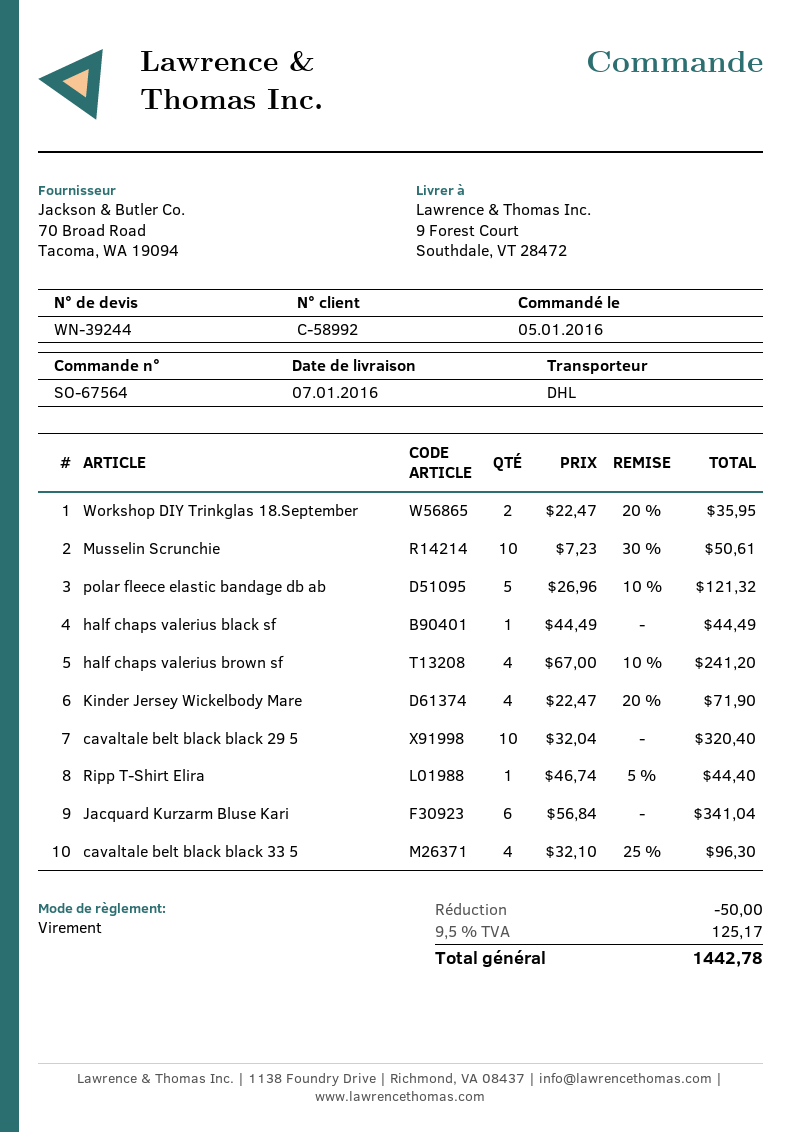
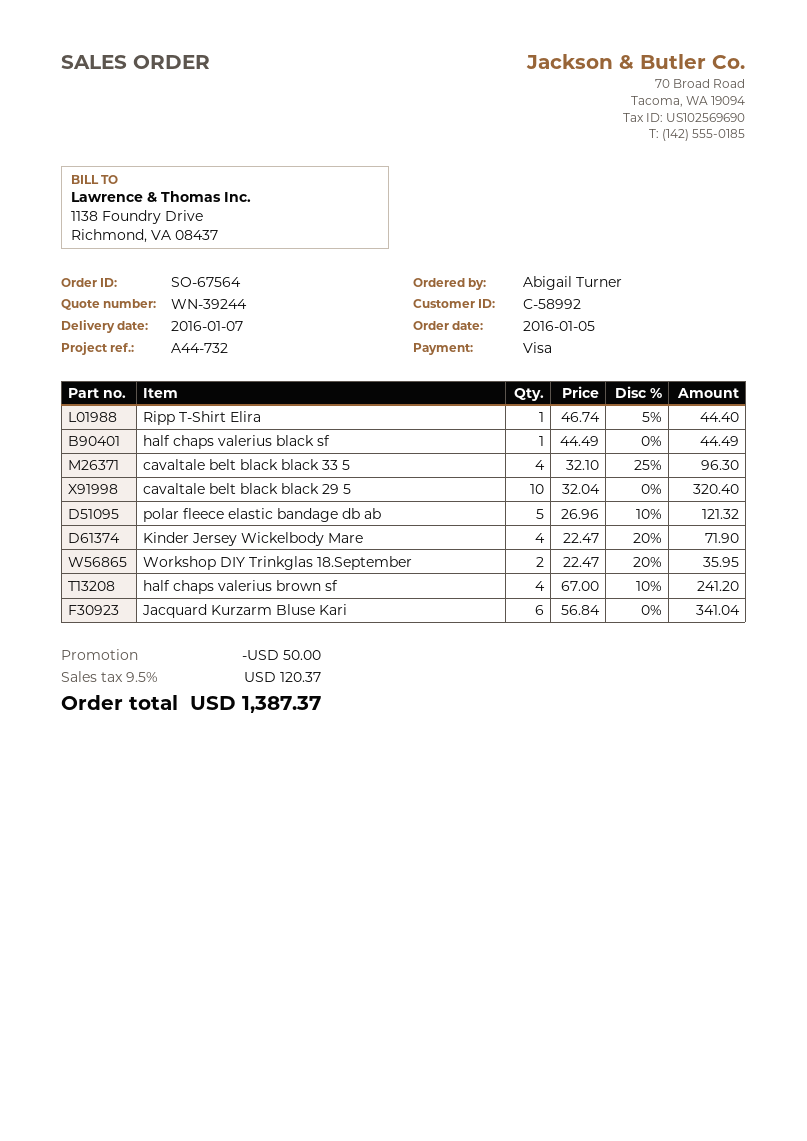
payment method: bank transfer -> Visa
Musselin Scrunchie: 10 x 7.23 - 30% = 50.61 -> none
tax: 9.5% = 125.17 -> 9.5% = 120.37
total: 1442.78 -> 1387.37

